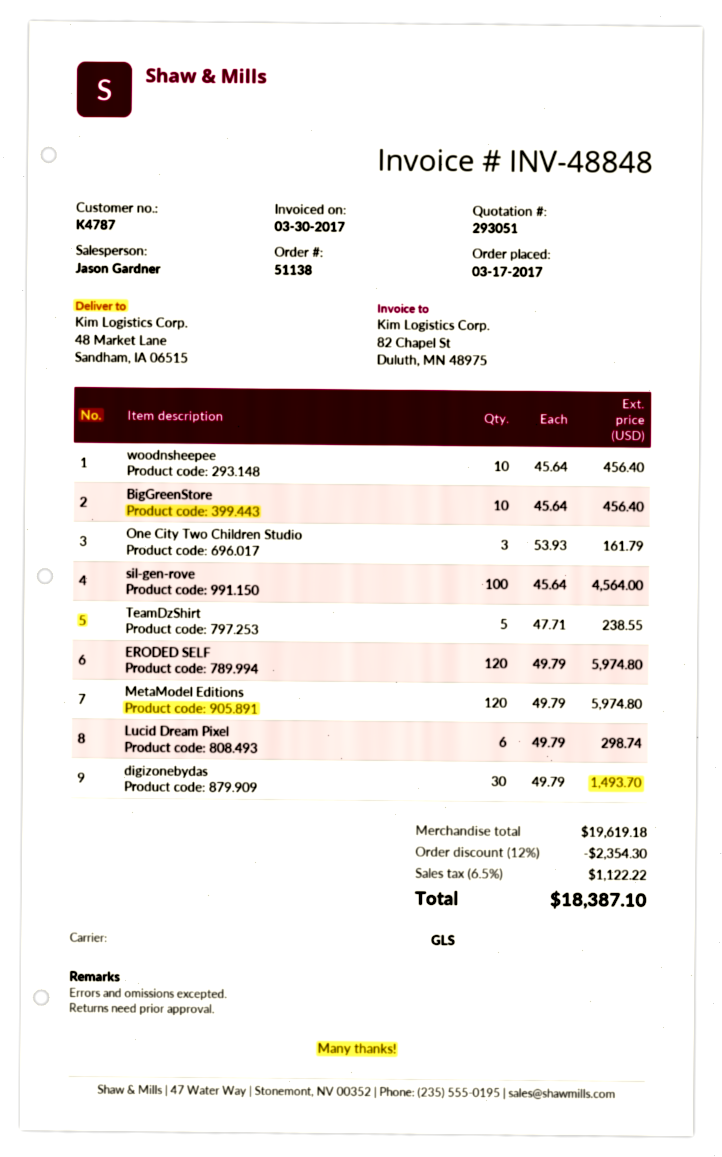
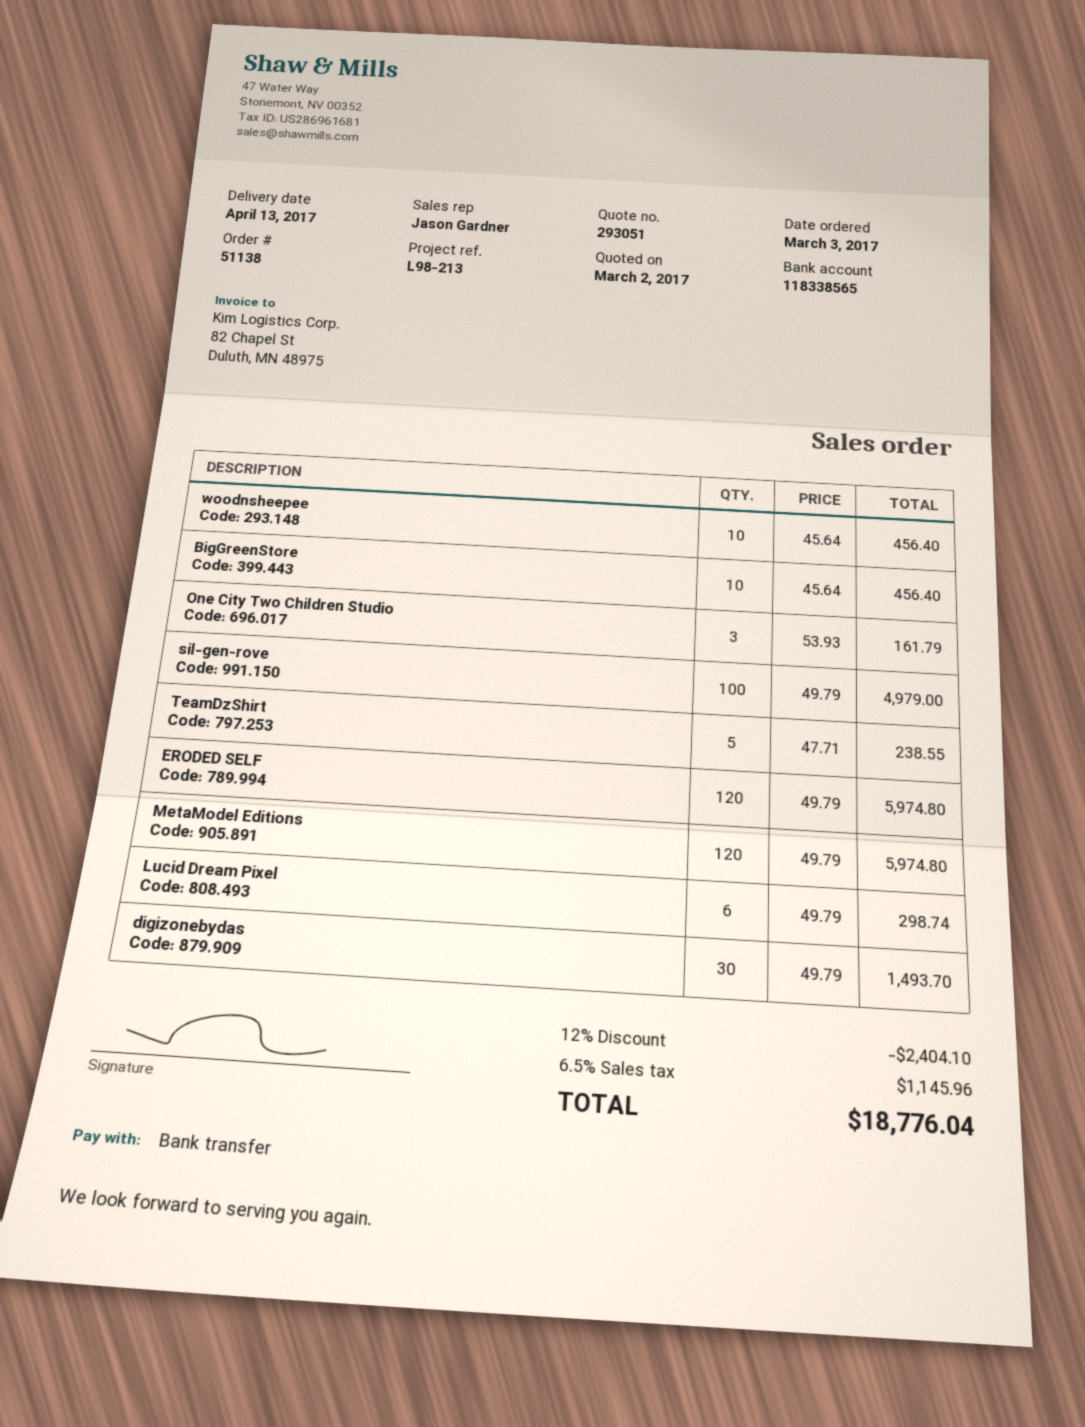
order date: 2017-03-17 -> 2017-03-03
sil-gen-rove: 100 x 45.64 = 4564.00 -> 100 x 49.79 = 4979.00
discount: 12% = 2354.30 -> 12% = 2404.10
tax: 6.5% = 1122.22 -> 6.5% = 1145.96
total: 18387.10 -> 18776.04

